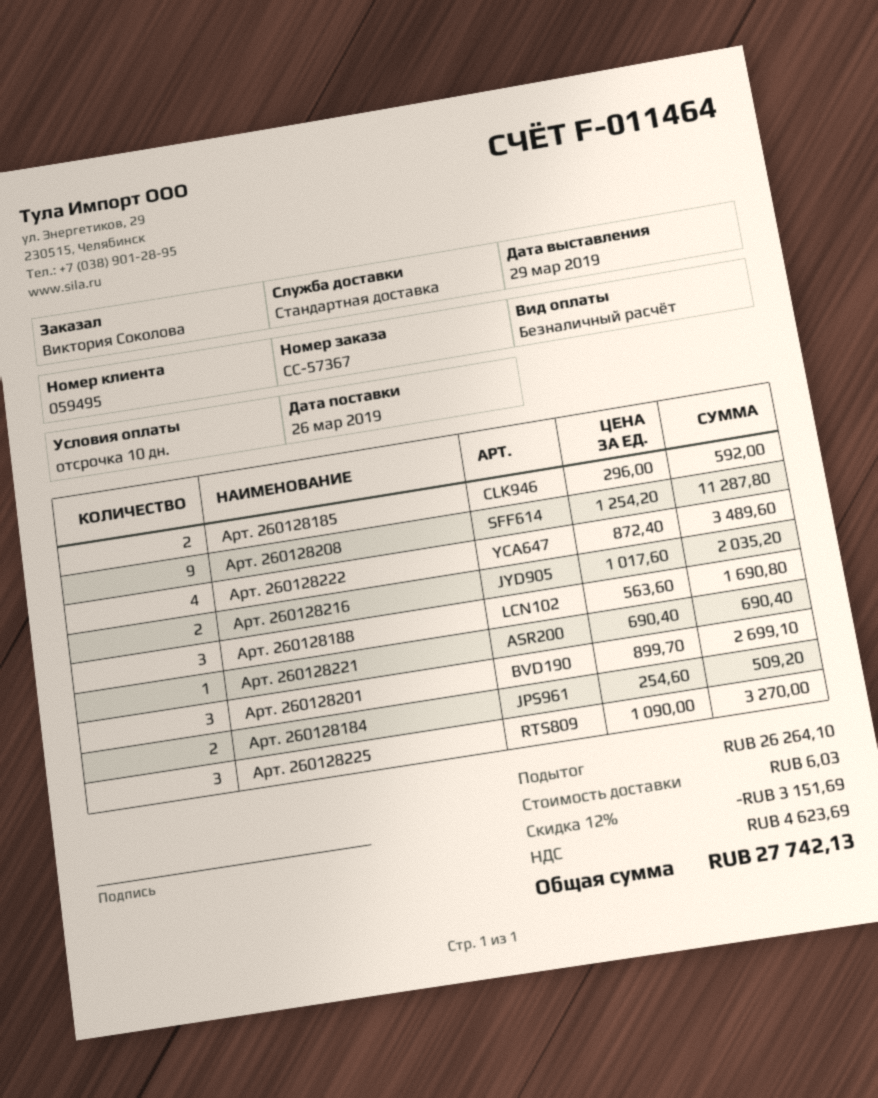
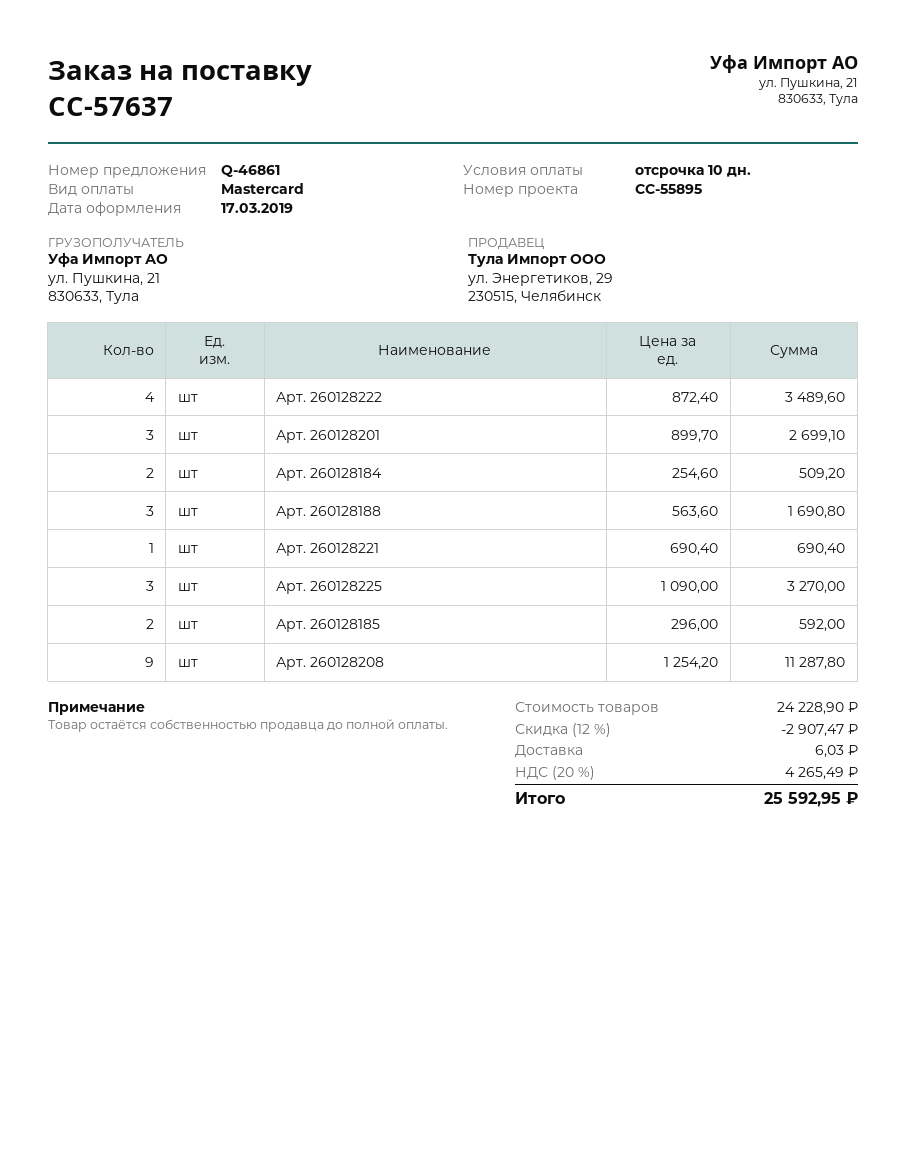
order number: CC-57367 -> CC-57637
payment method: bank transfer -> Mastercard
Арт. 260128216: 2 x 1017.60 = 2035.20 -> none
subtotal: 26264.10 -> 24228.90
discount: 12% = 3151.69 -> 12% = 2907.47
tax: 4623.69 -> 4265.49
total: 27742.13 -> 25592.95

